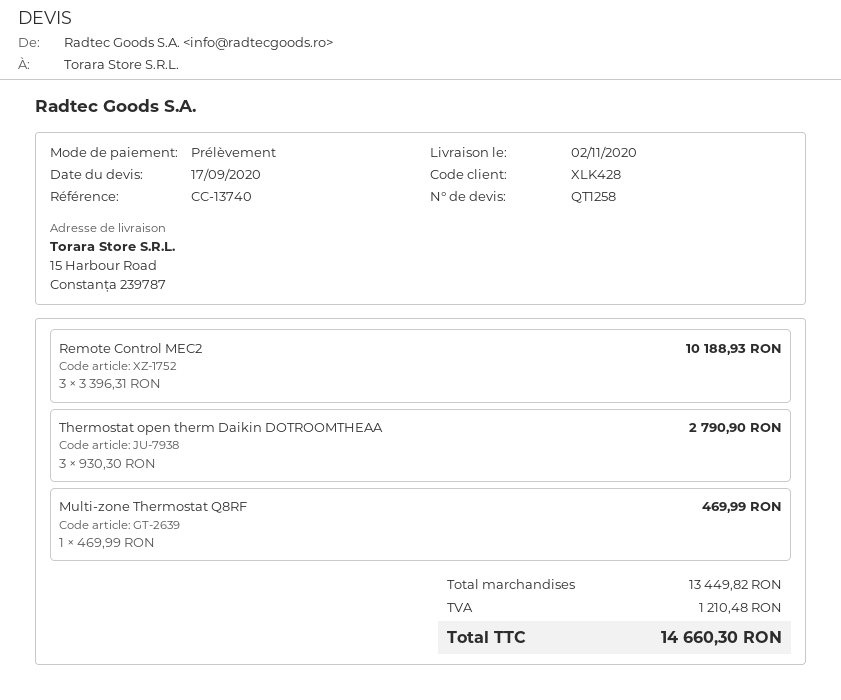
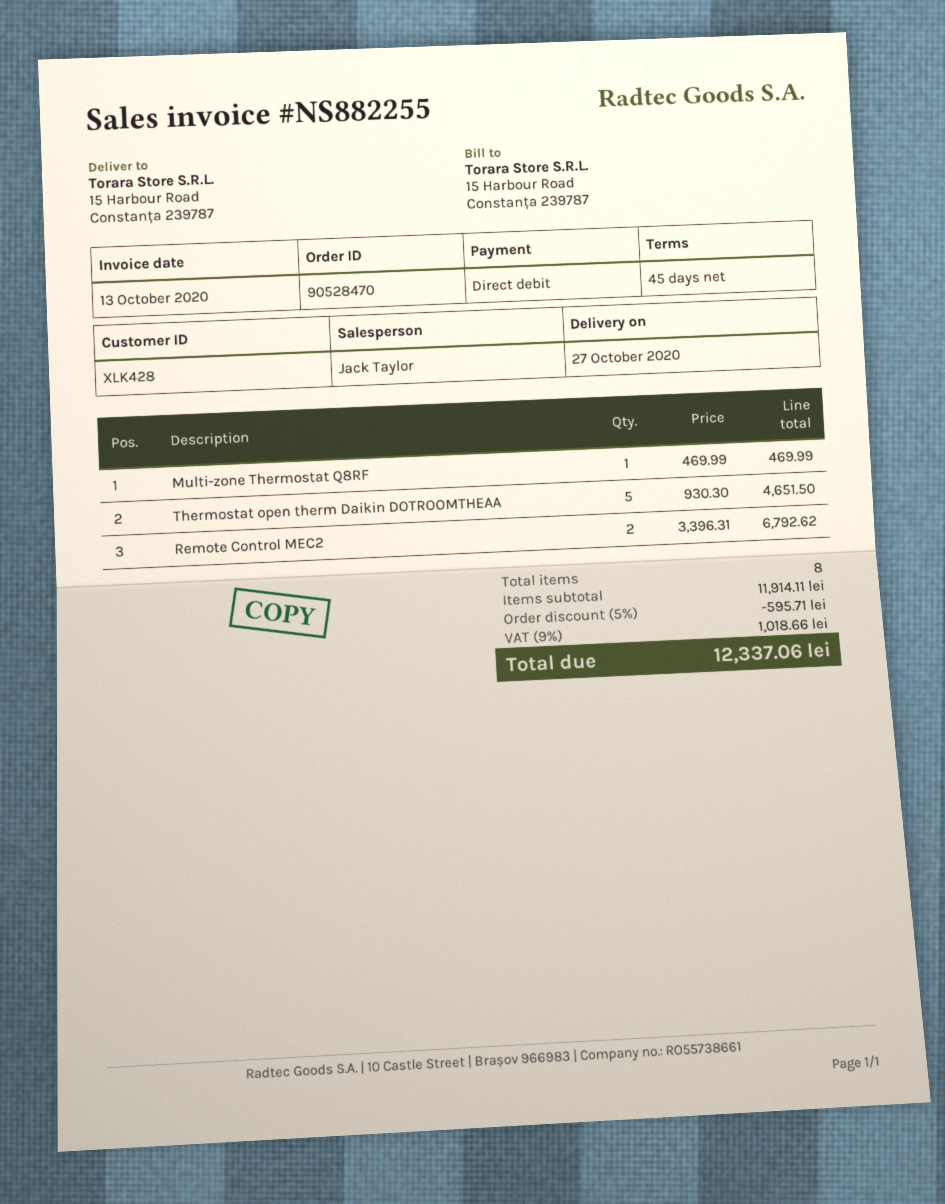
delivery date: 2020-11-02 -> 2020-10-27
Remote Control MEC2: 3 x 3396.31 = 10188.93 -> 2 x 3396.31 = 6792.62
Thermostat open therm Daikin DOTROOMTHEAA: 3 x 930.30 = 2790.90 -> 5 x 930.30 = 4651.50
subtotal: 13449.82 -> 11914.11
discount: none -> 5% = 595.71
tax: 1210.48 -> 1018.66
total: 14660.30 -> 12337.06

